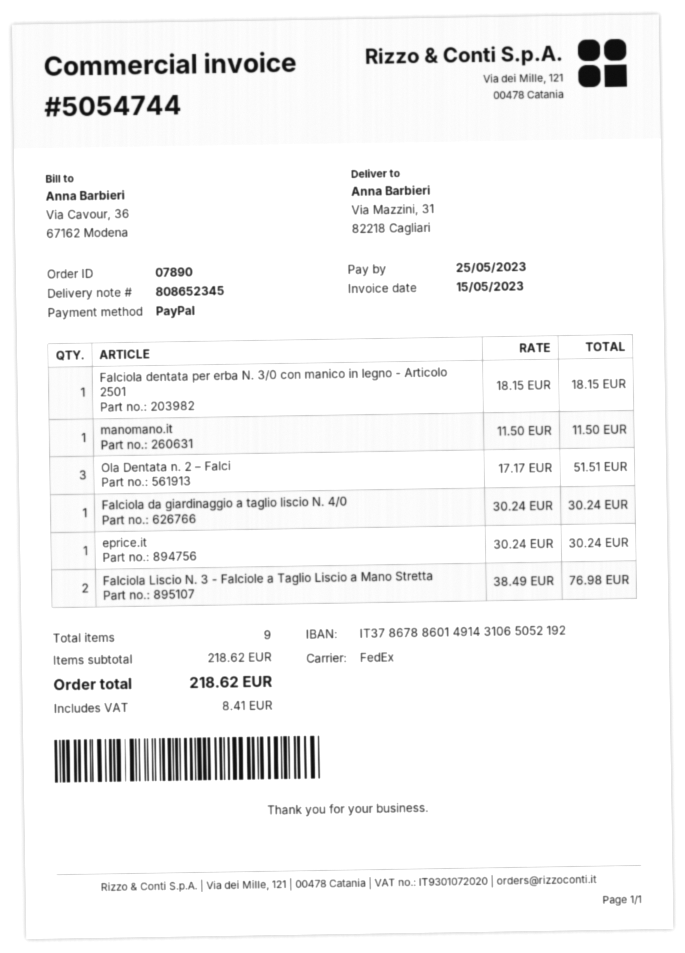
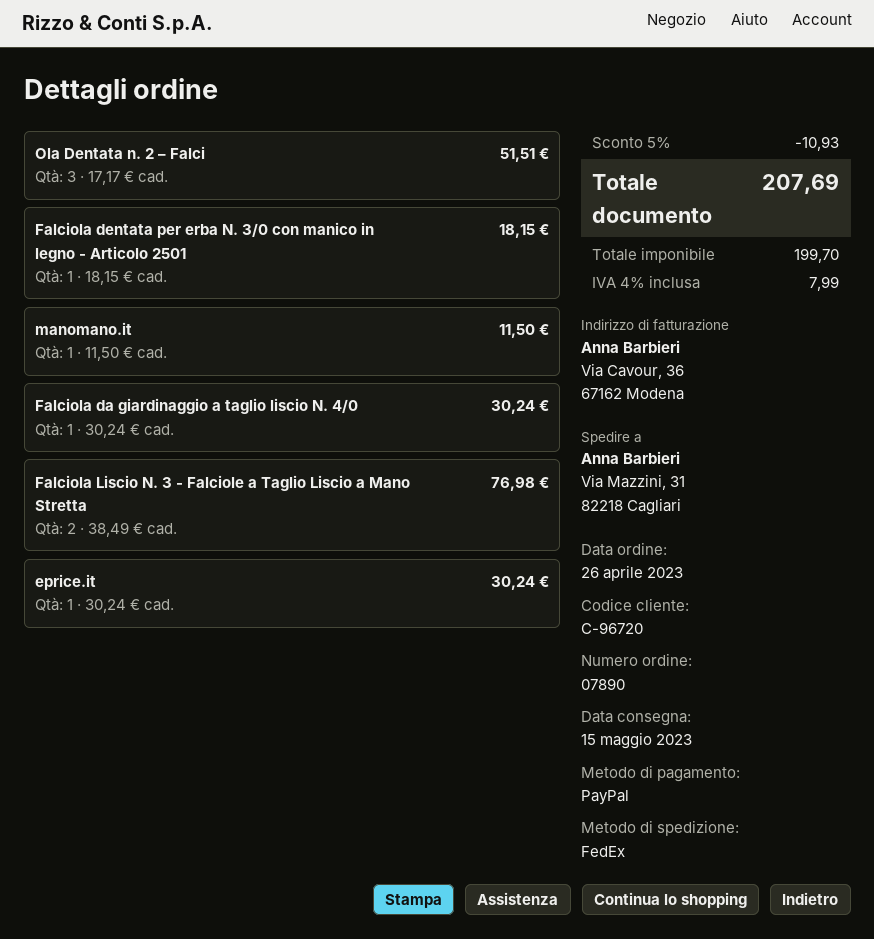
discount: none -> 5% = 10.93
tax: 8.41 -> 7.99
total: 218.62 -> 207.69

